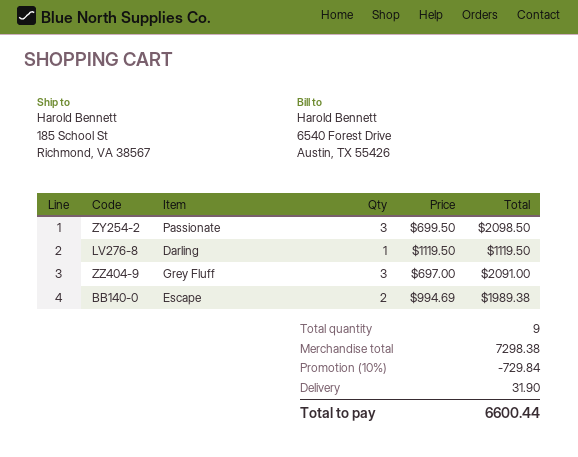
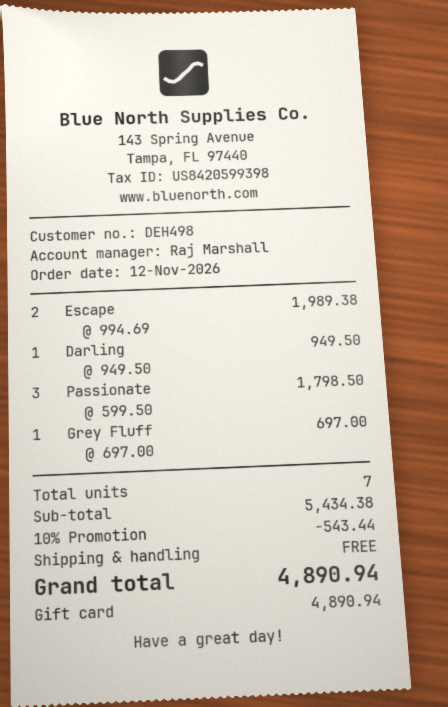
Passionate: 3 x 699.50 = 2098.50 -> 3 x 599.50 = 1798.50
Darling: 1 x 1119.50 = 1119.50 -> 1 x 949.50 = 949.50
Grey Fluff: 3 x 697.00 = 2091.00 -> 1 x 697.00 = 697.00
total quantity: 9 -> 7
subtotal: 7298.38 -> 5434.38
discount: 10% = 729.84 -> 10% = 543.44
shipping: 31.90 -> 0.00
total: 6600.44 -> 4890.94

